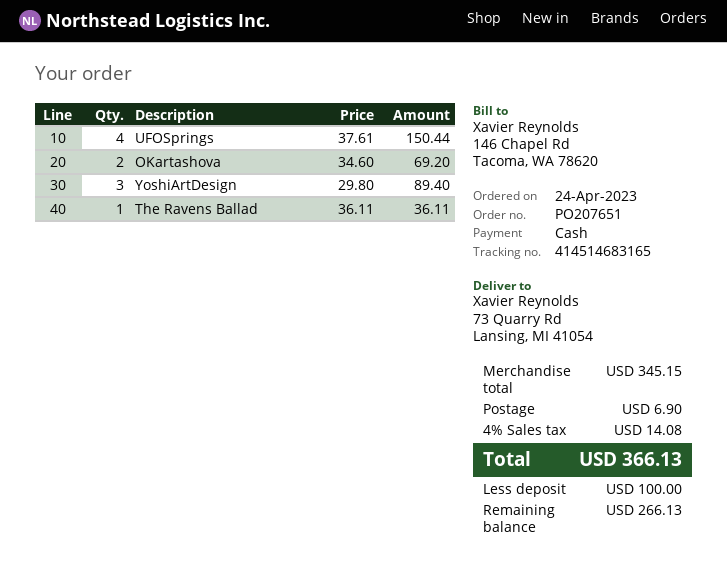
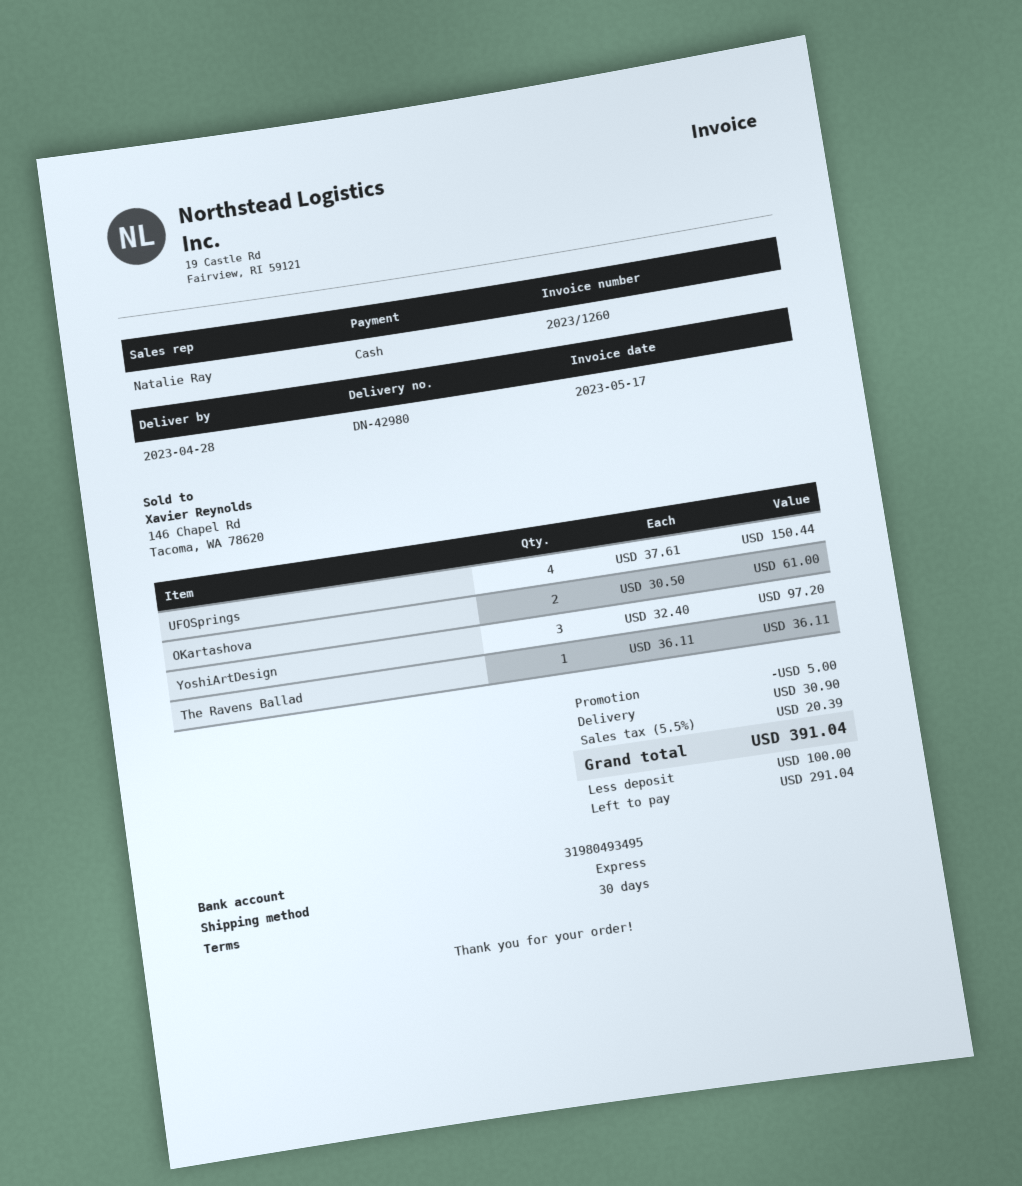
OKartashova: 2 x 34.60 = 69.20 -> 2 x 30.50 = 61.00
YoshiArtDesign: 3 x 29.80 = 89.40 -> 3 x 32.40 = 97.20
discount: none -> 5.00
shipping: 6.90 -> 30.90
tax: 4% = 14.08 -> 5.5% = 20.39
total: 366.13 -> 391.04
balance: 266.13 -> 291.04

